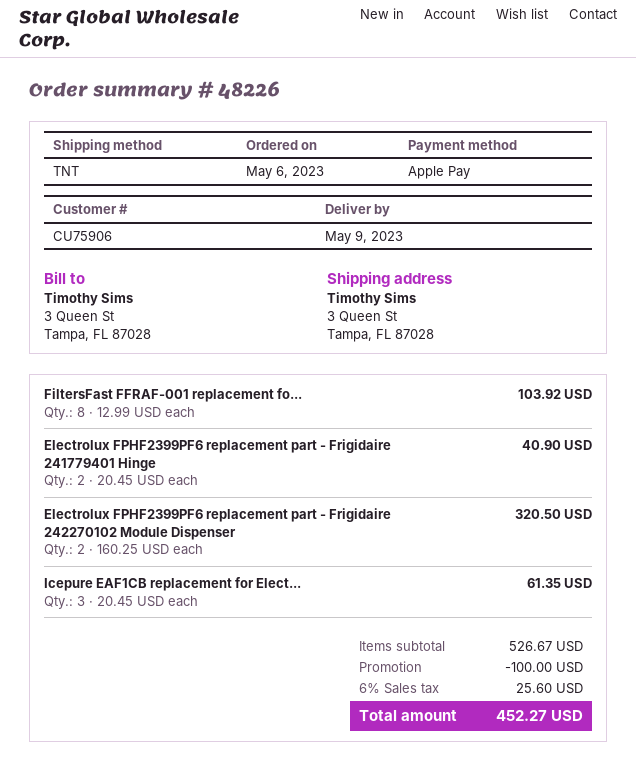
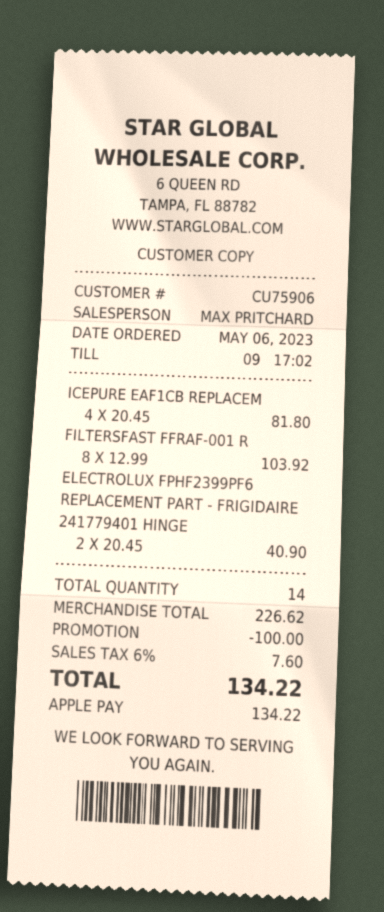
Electrolux FPHF2399PF6 replacement part - Frigidaire 242270102 Module Dispenser: 2 x 160.25 = 320.50 -> none
Icepure EAF1CB replacement for Elect...: 3 x 20.45 = 61.35 -> 4 x 20.45 = 81.80
subtotal: 526.67 -> 226.62
tax: 6% = 25.60 -> 6% = 7.60
total: 452.27 -> 134.22

